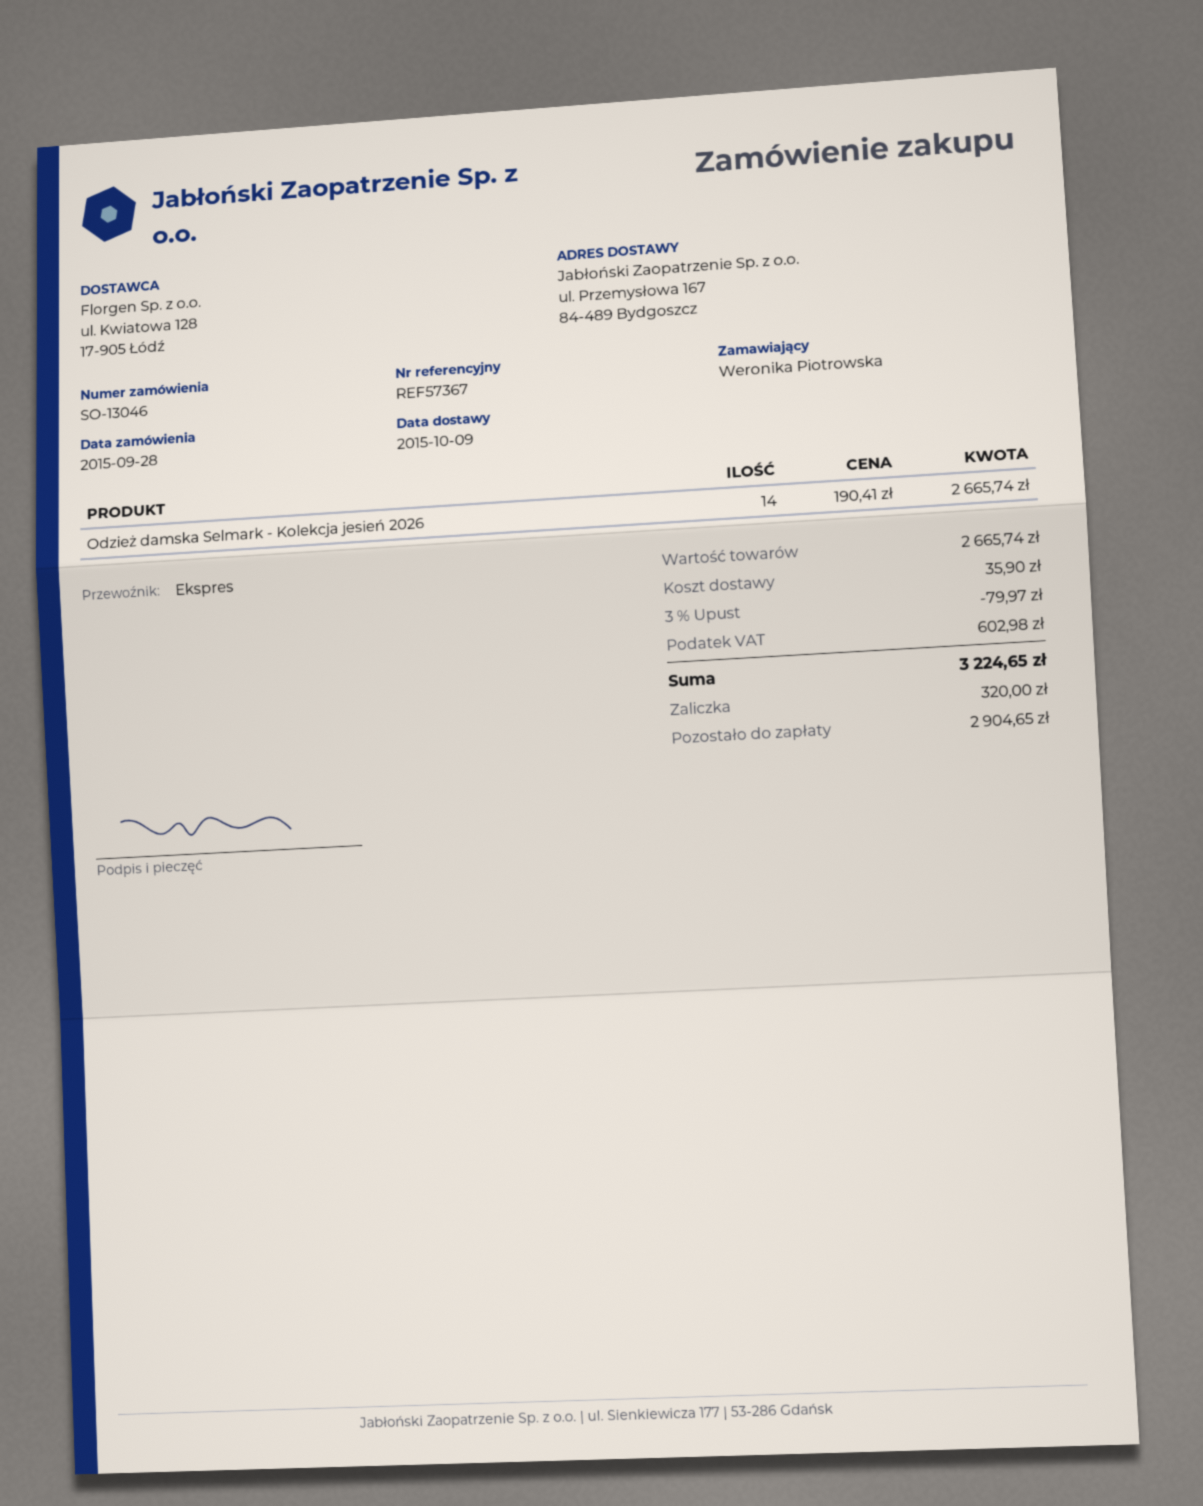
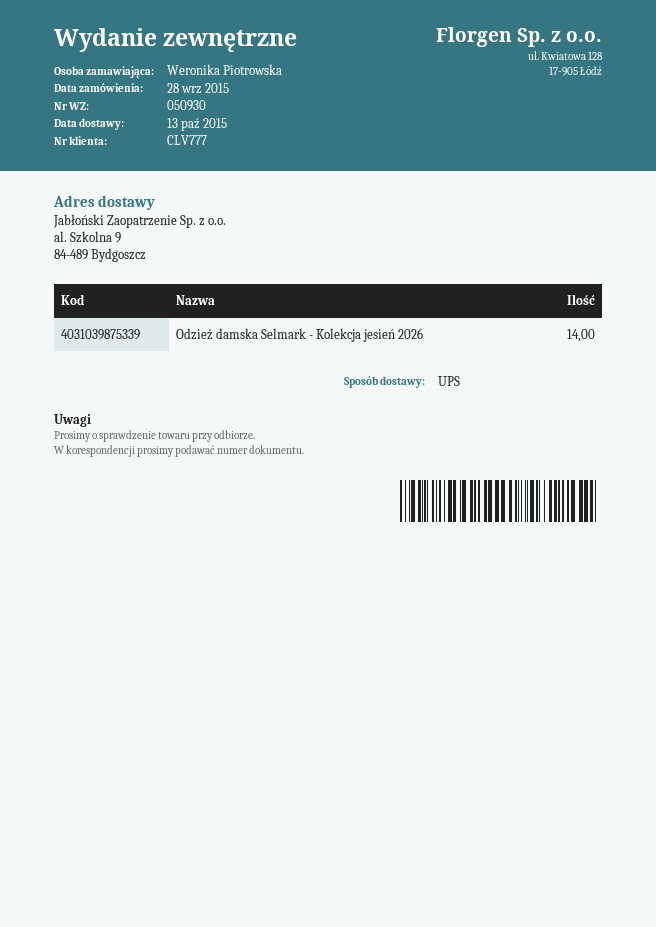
delivery date: 2015-10-09 -> 2015-10-13
shipping method: express -> UPS
ship to: ul. Przemysłowa 167, 84-489 Bydgoszcz -> al. Szkolna 9, 84-489 Bydgoszcz

